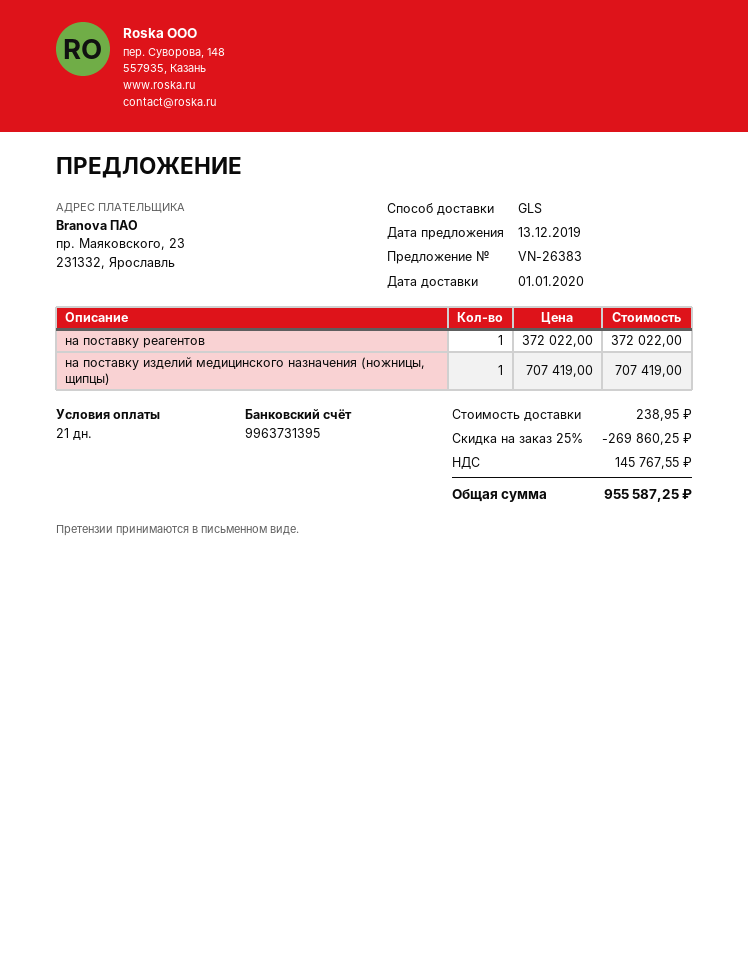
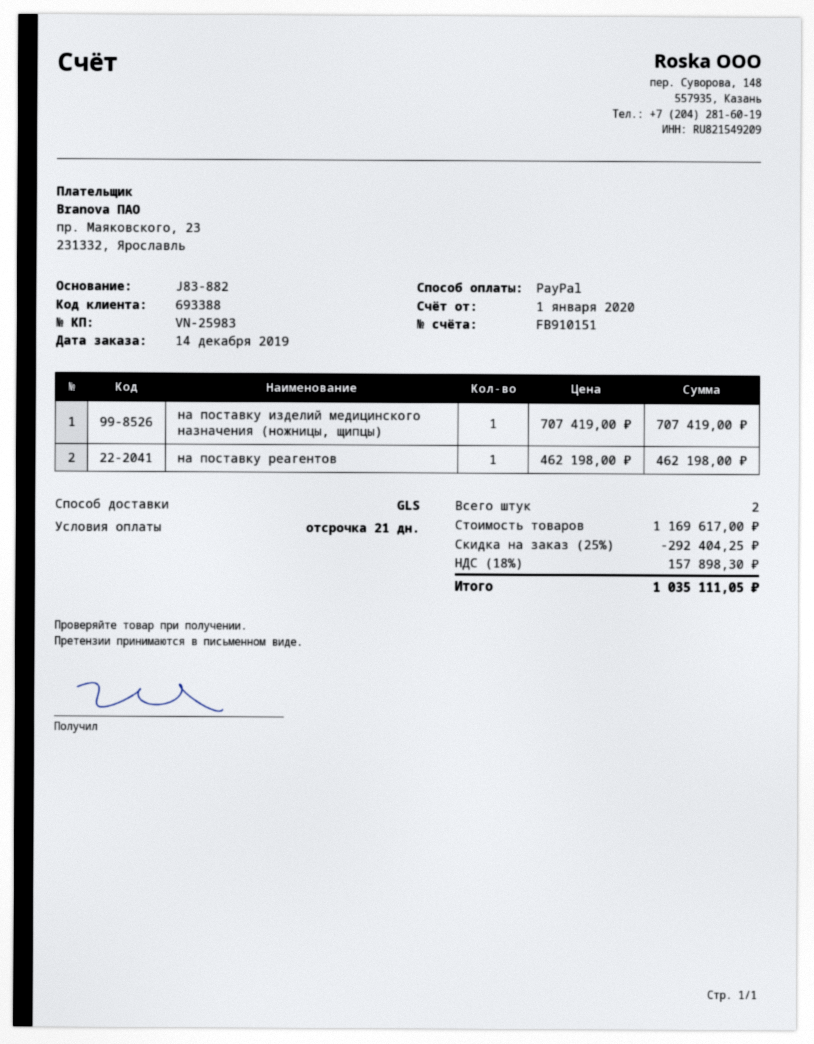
quote number: VN-26383 -> VN-25983
на поставку реагентов: 1 x 372022.00 = 372022.00 -> 1 x 462198.00 = 462198.00
discount: 25% = 269860.25 -> 25% = 292404.25
shipping: 238.95 -> none
tax: 145767.55 -> 157898.30
total: 955587.25 -> 1035111.05

